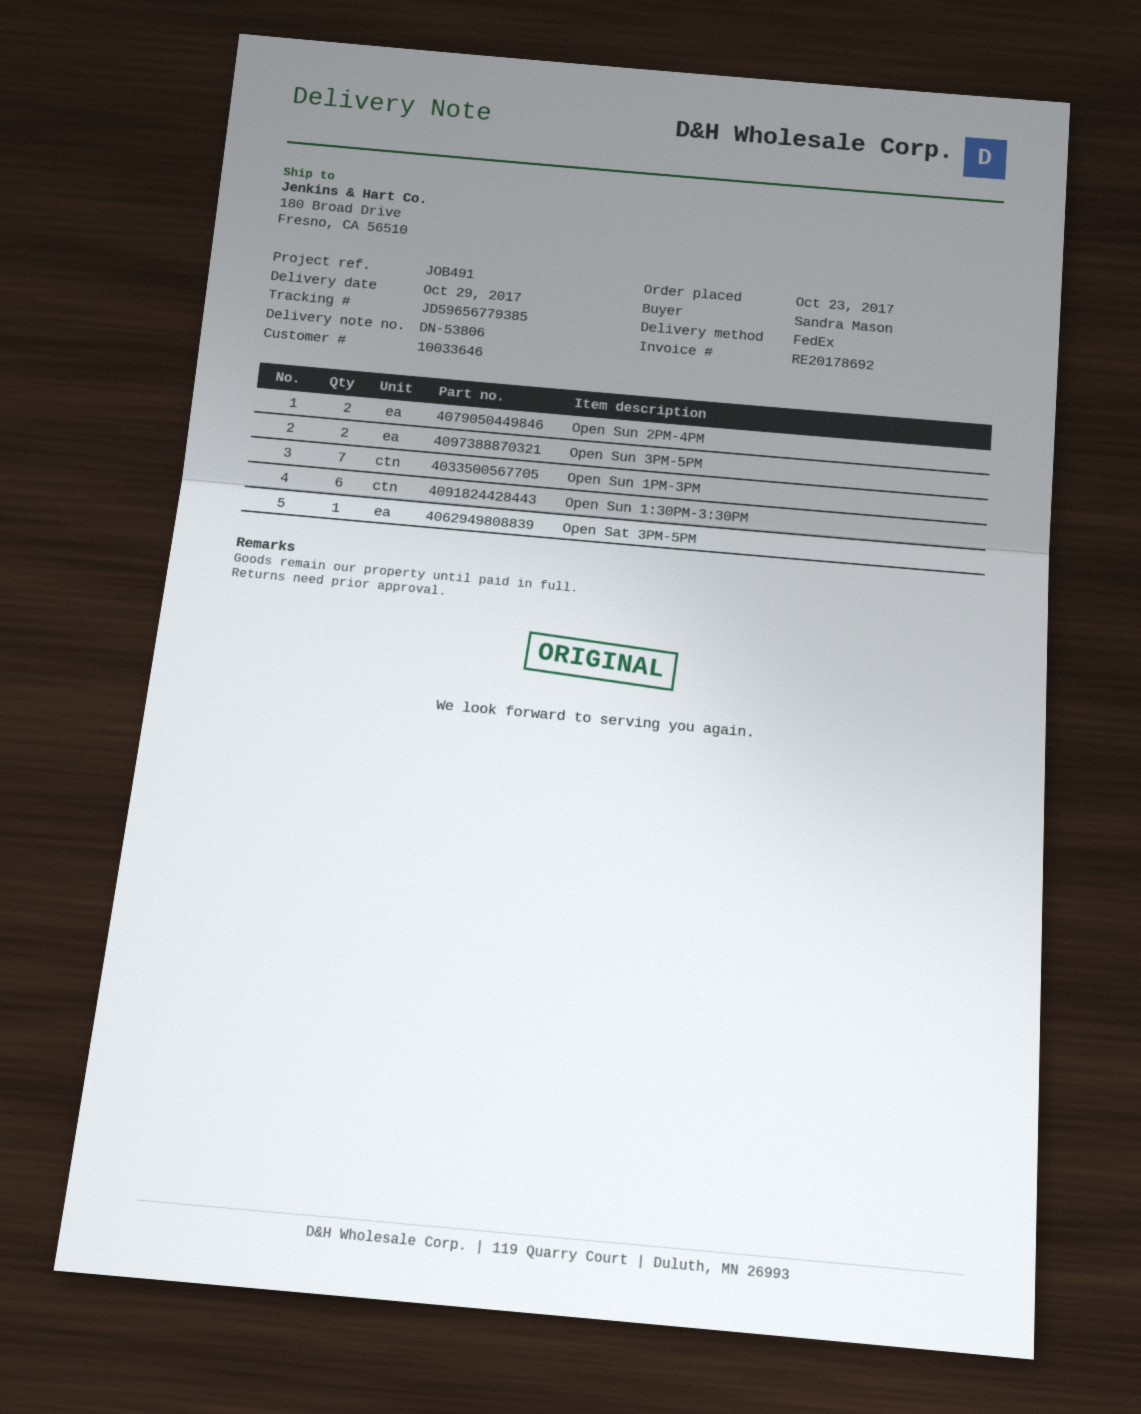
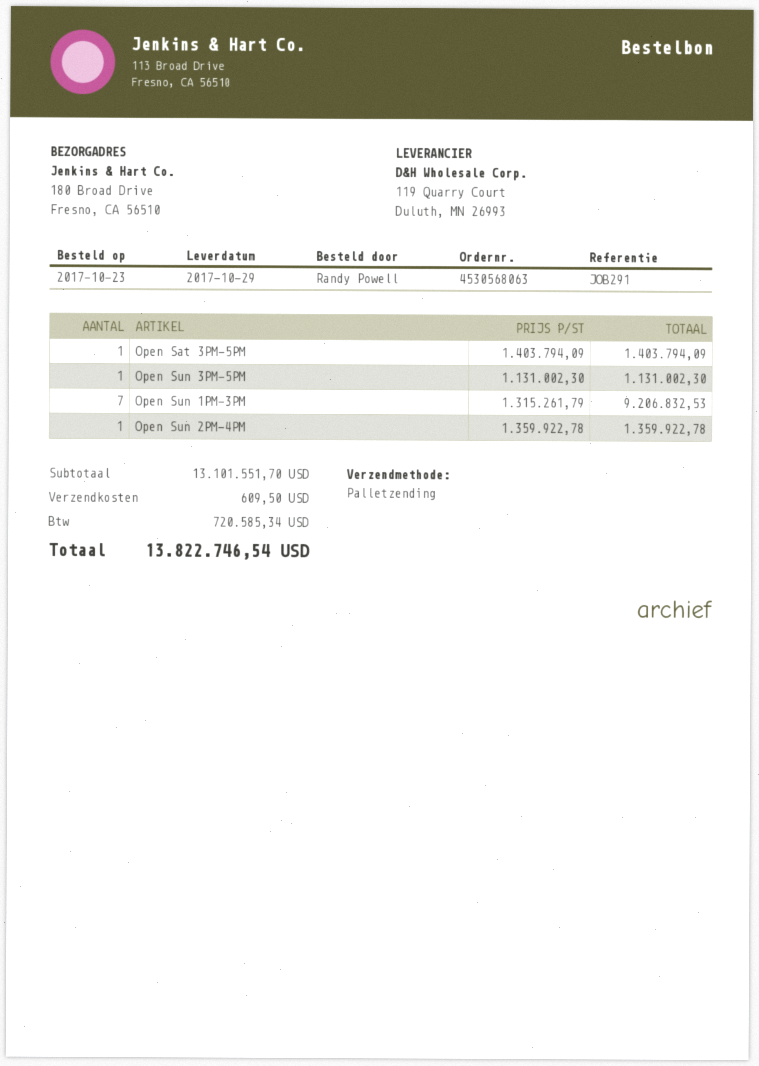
reference: JOB491 -> JOB291
ordered by: Sandra Mason -> Randy Powell
shipping method: FedEx -> pallet freight
Open Sun 2PM-4PM: 2 -> 1
Open Sun 3PM-5PM: 2 -> 1
Open Sun 1:30PM-3:30PM: 6 -> none

